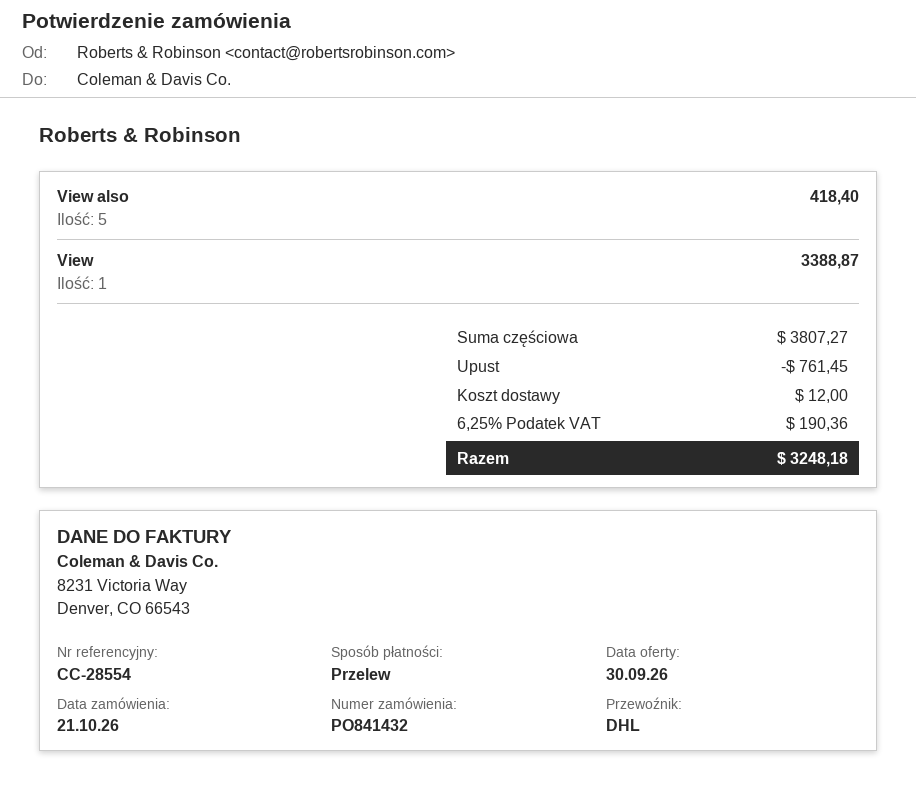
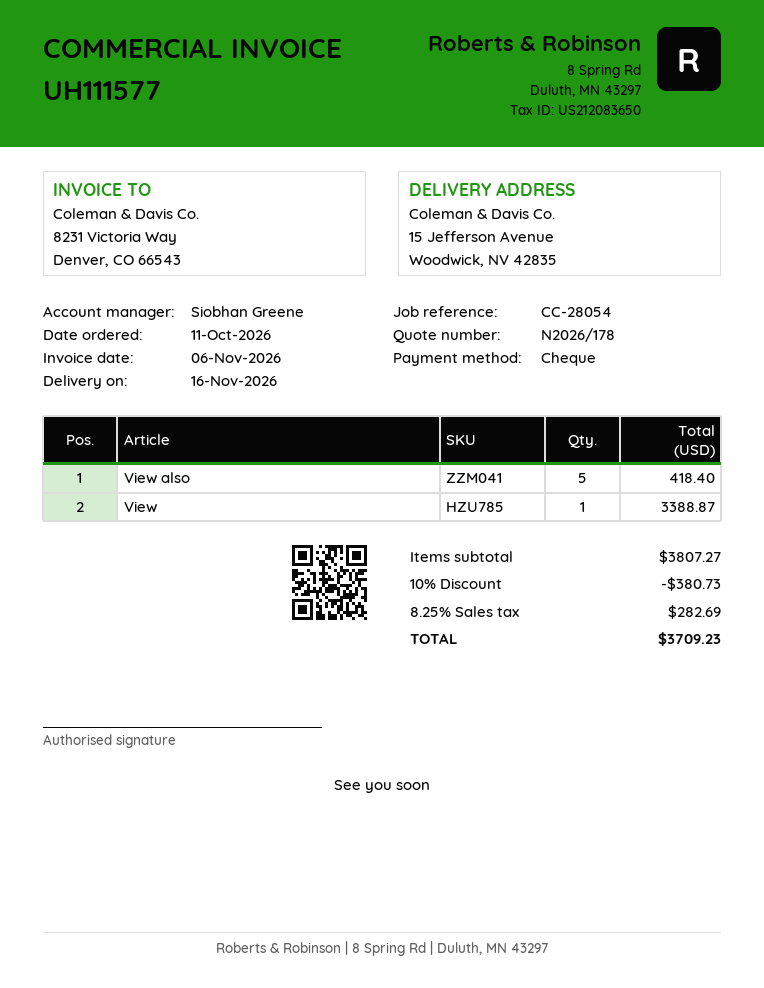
order date: 2026-10-21 -> 2026-10-11
reference: CC-28554 -> CC-28054
payment method: bank transfer -> cheque
discount: 761.45 -> 380.73
shipping: 12.00 -> none
tax: 6.25% = 190.36 -> 8.25% = 282.69
total: 3248.18 -> 3709.23

